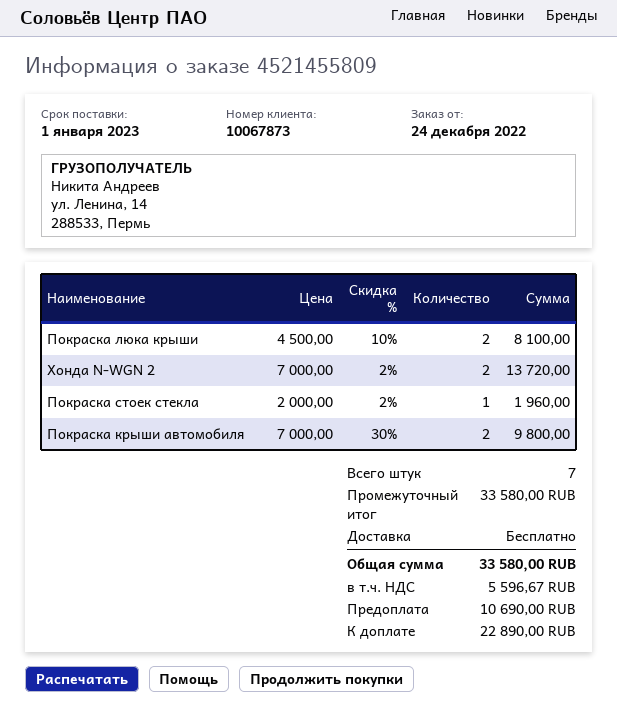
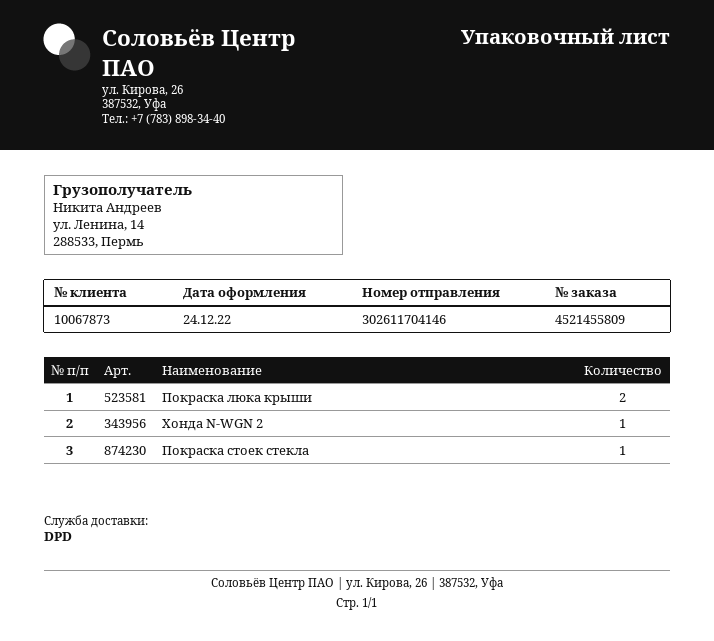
Хонда N-WGN 2: 2 -> 1
Покраска крыши автомобиля: 2 -> none

